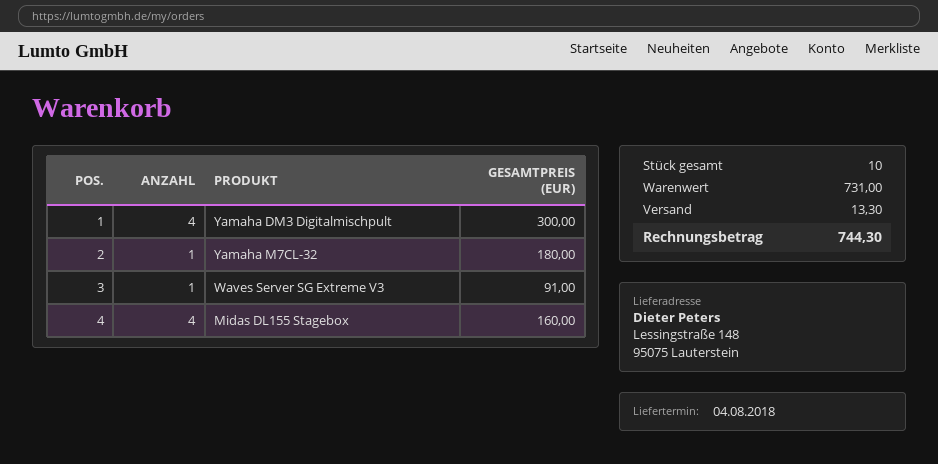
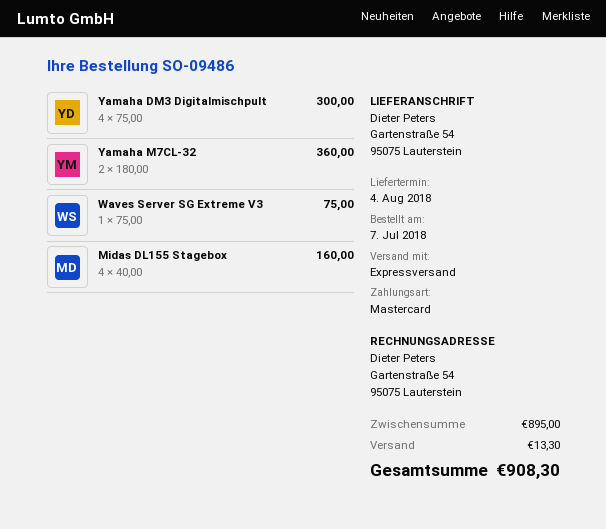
ship to: Lessingstraße 148, 95075 Lauterstein -> Gartenstraße 54, 95075 Lauterstein
Yamaha M7CL-32: 1 for 180.00 -> 2 for 360.00
Waves Server SG Extreme V3: 1 for 91.00 -> 1 for 75.00
subtotal: 731.00 -> 895.00
total: 744.30 -> 908.30

